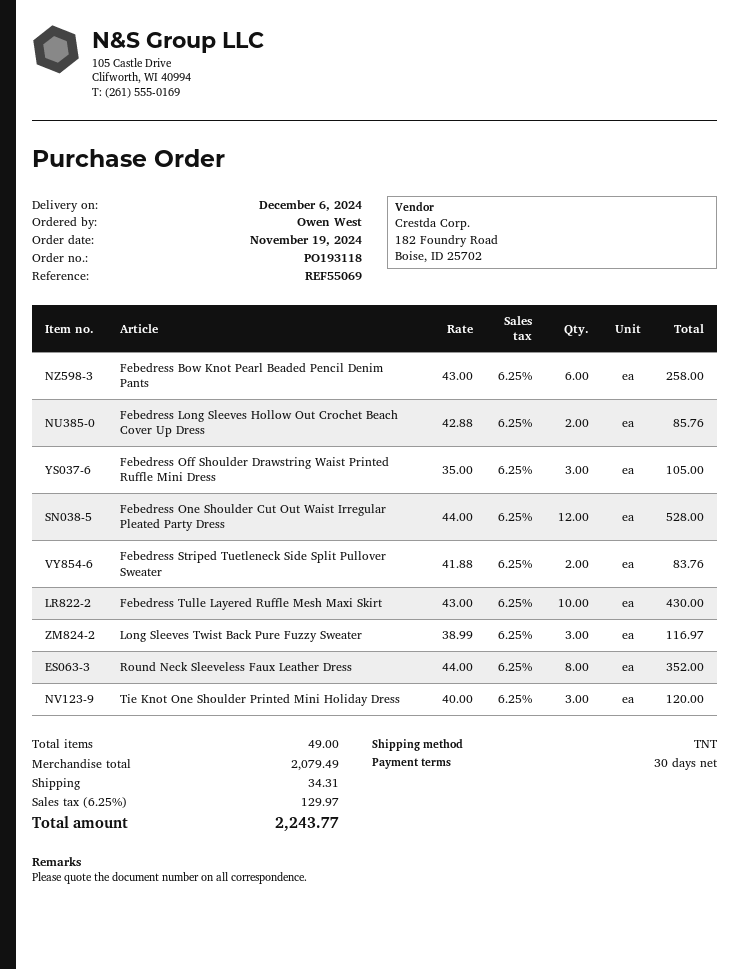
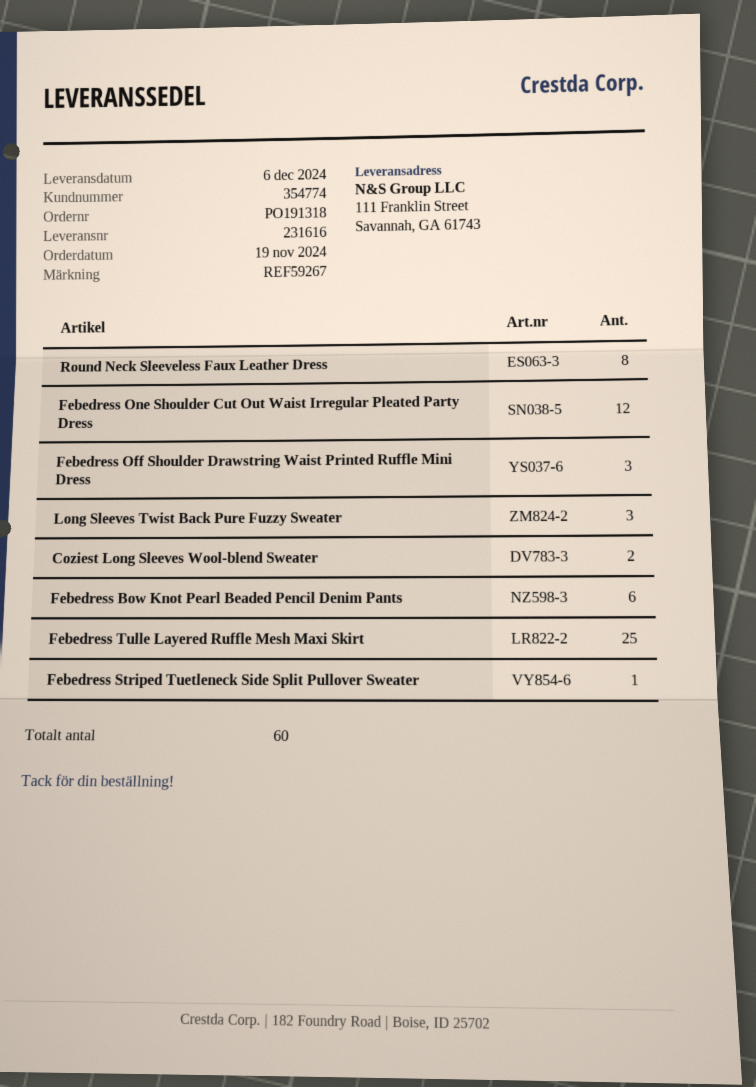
order number: PO193118 -> PO191318
reference: REF55069 -> REF59267
Febedress Long Sleeves Hollow Out Crochet Beach Cover Up Dress: 2 -> none
Febedress Striped Tuetleneck Side Split Pullover Sweater: 2 -> 1
Febedress Tulle Layered Ruffle Mesh Maxi Skirt: 10 -> 25
Tie Knot One Shoulder Printed Mini Holiday Dress: 3 -> none
Coziest Long Sleeves Wool-blend Sweater: none -> 2
total quantity: 49 -> 60

